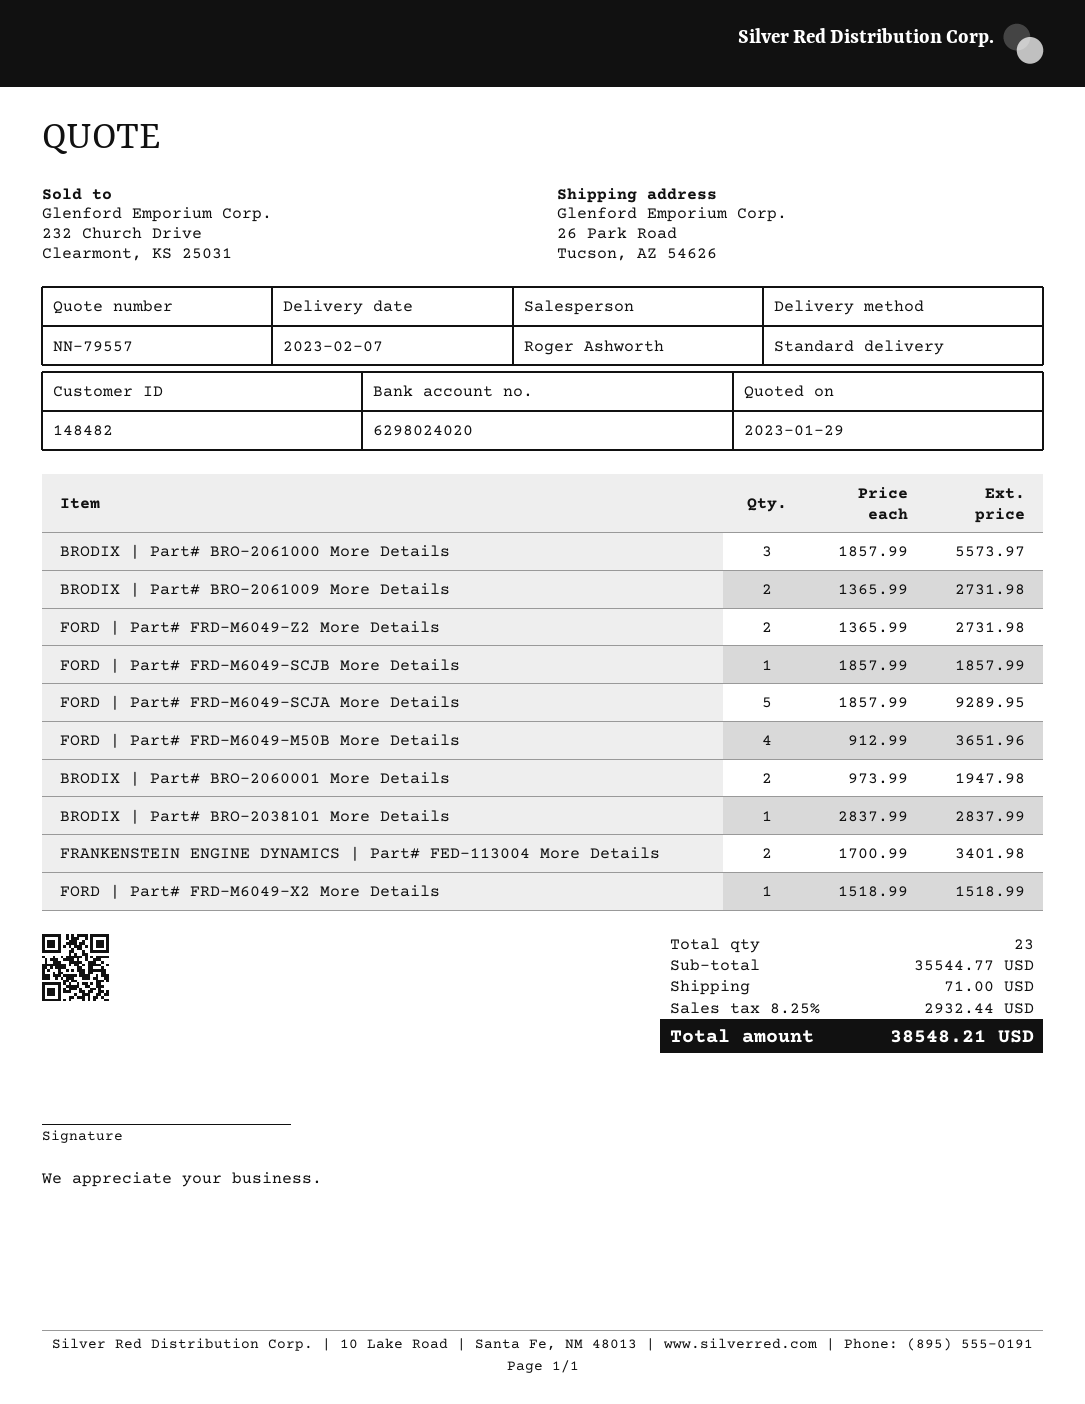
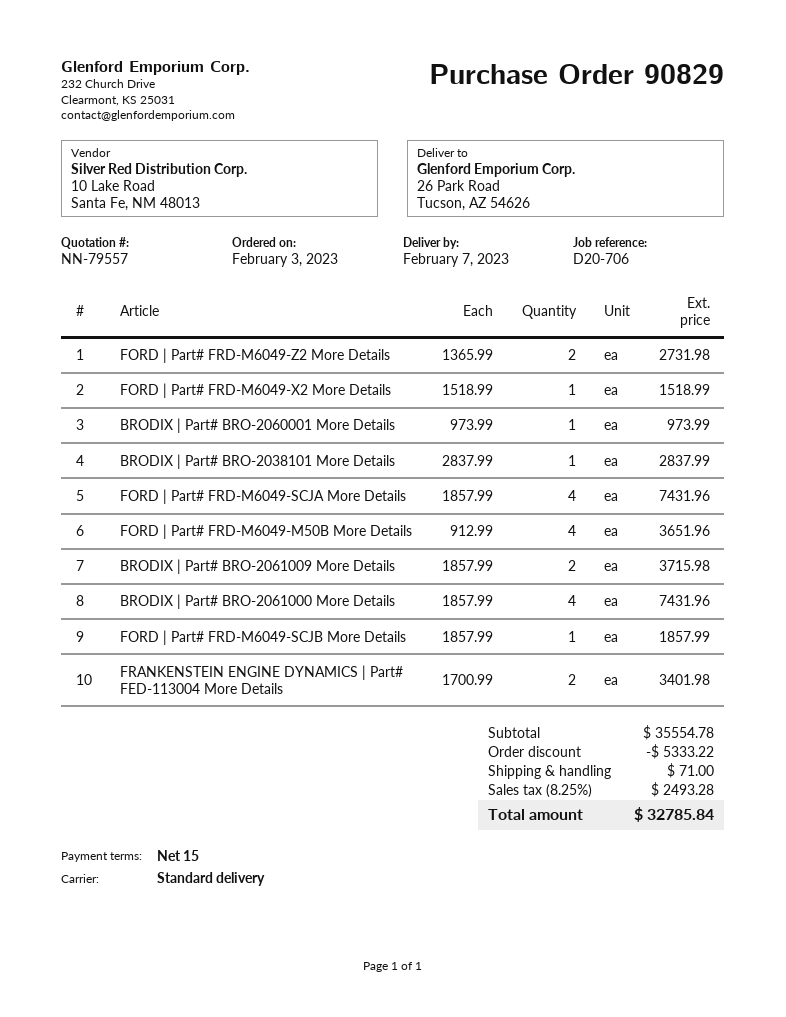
BRODIX | Part# BRO-2061000 More Details: 3 x 1857.99 = 5573.97 -> 4 x 1857.99 = 7431.96
BRODIX | Part# BRO-2061009 More Details: 2 x 1365.99 = 2731.98 -> 2 x 1857.99 = 3715.98
FORD | Part# FRD-M6049-SCJA More Details: 5 x 1857.99 = 9289.95 -> 4 x 1857.99 = 7431.96
BRODIX | Part# BRO-2060001 More Details: 2 x 973.99 = 1947.98 -> 1 x 973.99 = 973.99
subtotal: 35544.77 -> 35554.78
discount: none -> 5333.22
tax: 8.25% = 2932.44 -> 8.25% = 2493.28
total: 38548.21 -> 32785.84

